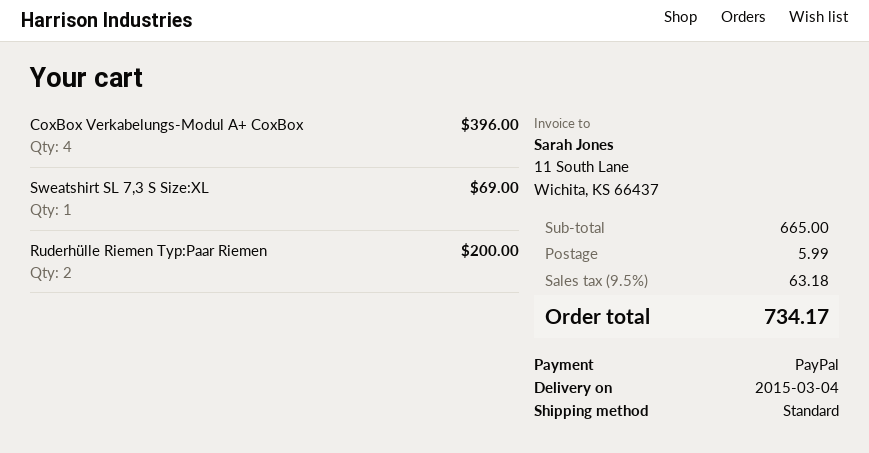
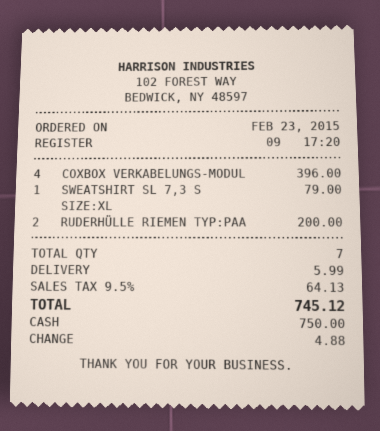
payment method: PayPal -> cash
Sweatshirt SL 7,3 S Size:XL: 1 for 69.00 -> 1 for 79.00
tax: 9.5% = 63.18 -> 9.5% = 64.13
total: 734.17 -> 745.12

